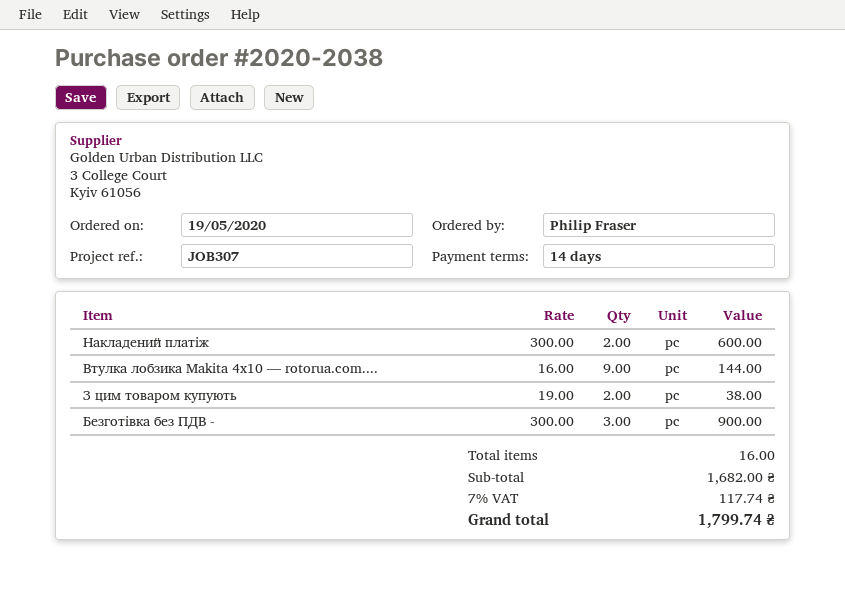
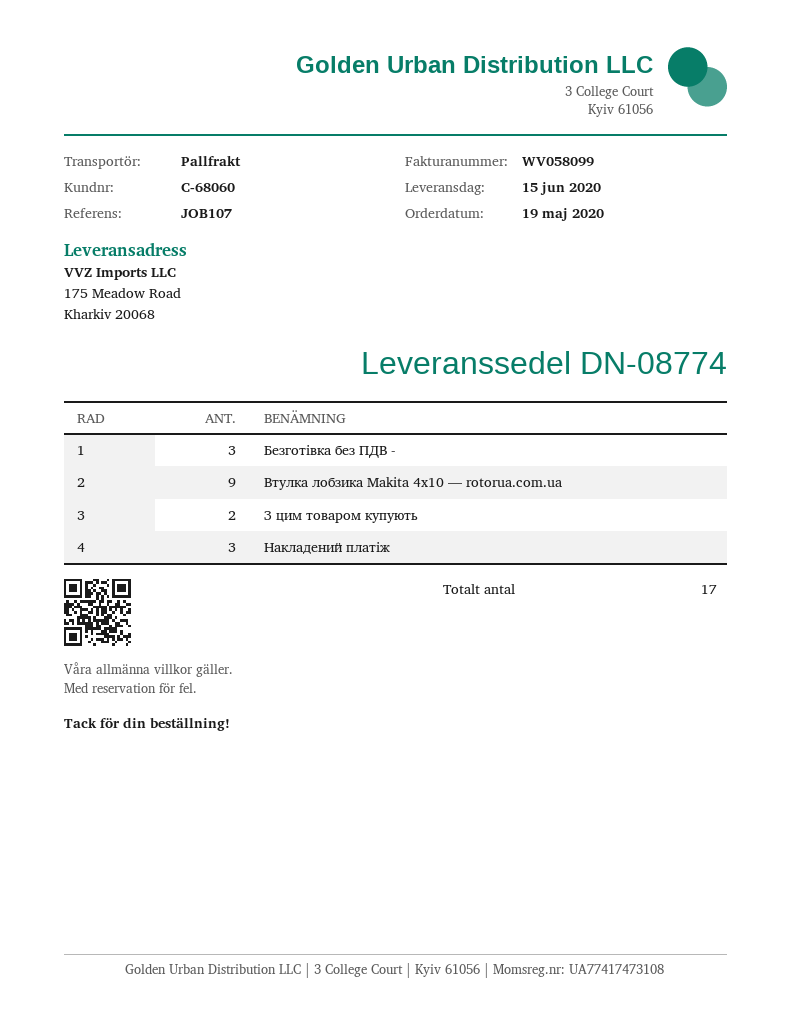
reference: JOB307 -> JOB107
Накладений платіж: 2 -> 3
total quantity: 16 -> 17

